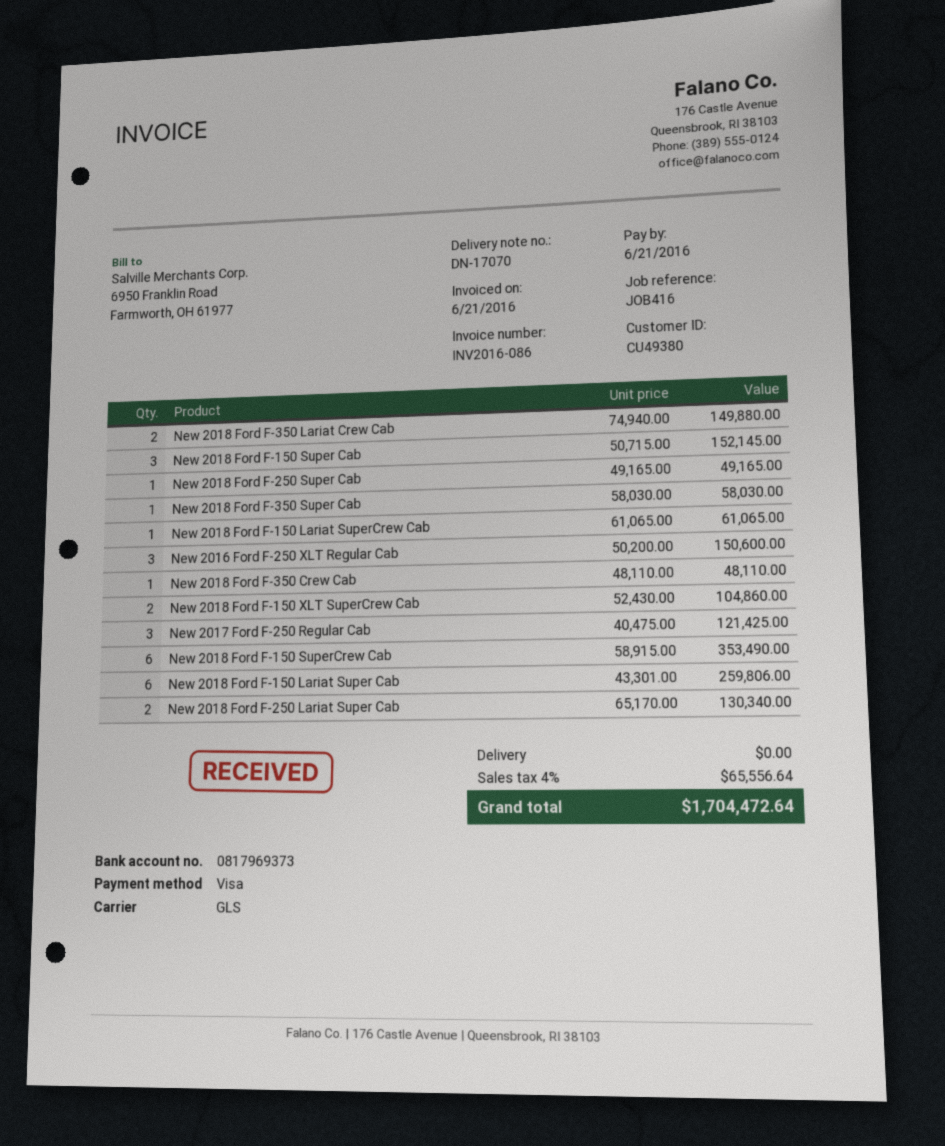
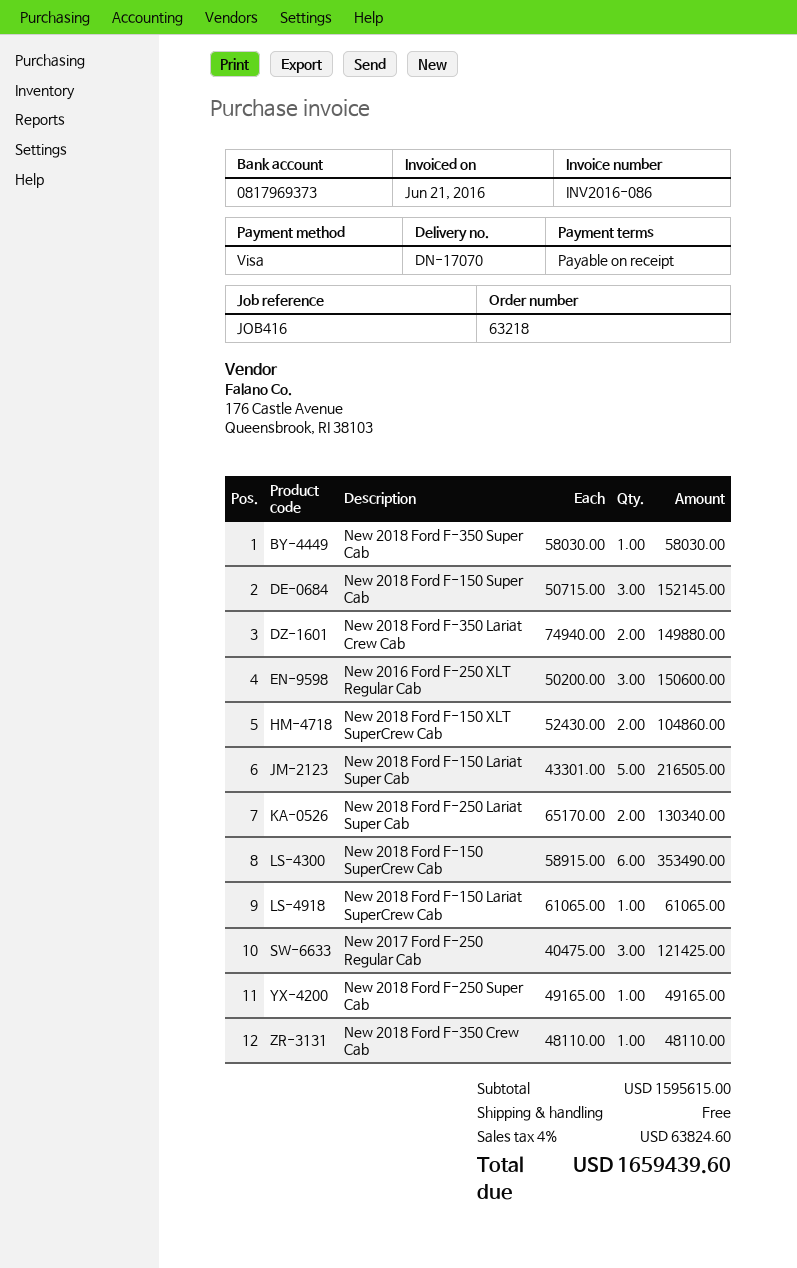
New 2018 Ford F-150 Lariat Super Cab: 6 x 43301.00 = 259806.00 -> 5 x 43301.00 = 216505.00
tax: 4% = 65556.64 -> 4% = 63824.60
total: 1704472.64 -> 1659439.60

